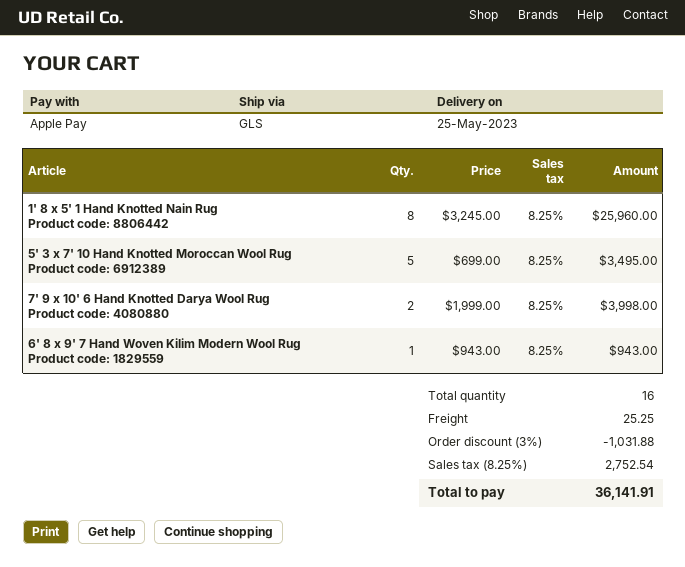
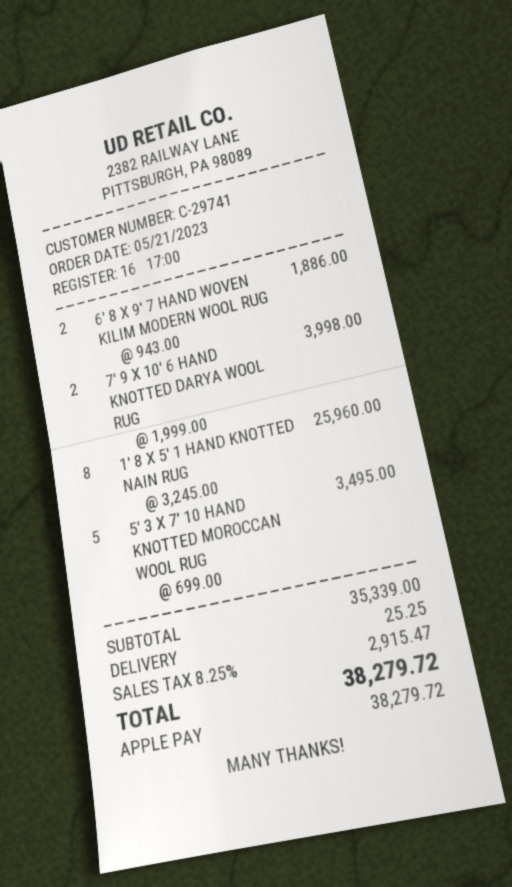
6' 8 x 9' 7 Hand Woven Kilim Modern Wool Rug: 1 x 943.00 = 943.00 -> 2 x 943.00 = 1886.00
discount: 3% = 1031.88 -> none
tax: 8.25% = 2752.54 -> 8.25% = 2915.47
total: 36141.91 -> 38279.72

